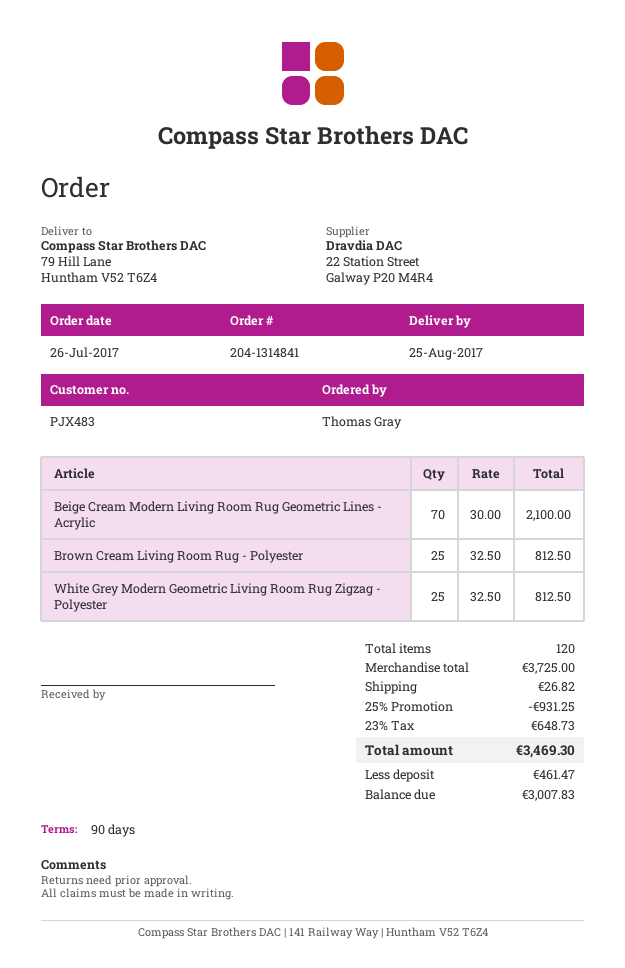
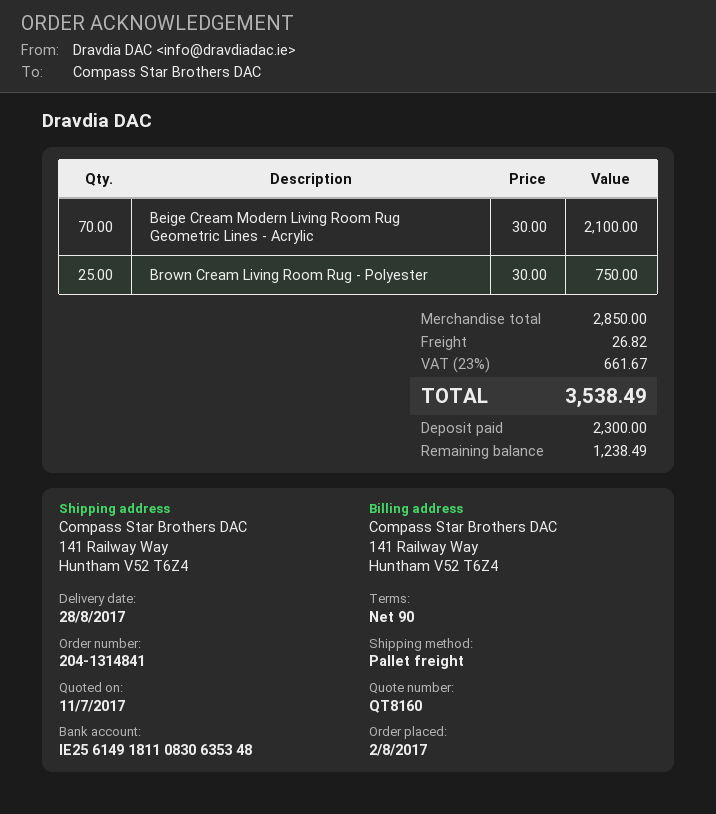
order date: 2017-07-26 -> 2017-08-02
delivery date: 2017-08-25 -> 2017-08-28
ship to: 79 Hill Lane, Huntham V52 T6Z4 -> 141 Railway Way, Huntham V52 T6Z4
Brown Cream Living Room Rug - Polyester: 25 x 32.50 = 812.50 -> 25 x 30.00 = 750.00
White Grey Modern Geometric Living Room Rug Zigzag - Polyester: 25 x 32.50 = 812.50 -> none
subtotal: 3725.00 -> 2850.00
discount: 25% = 931.25 -> none
tax: 23% = 648.73 -> 23% = 661.67
total: 3469.30 -> 3538.49
deposit: 461.47 -> 2300.00
balance: 3007.83 -> 1238.49

